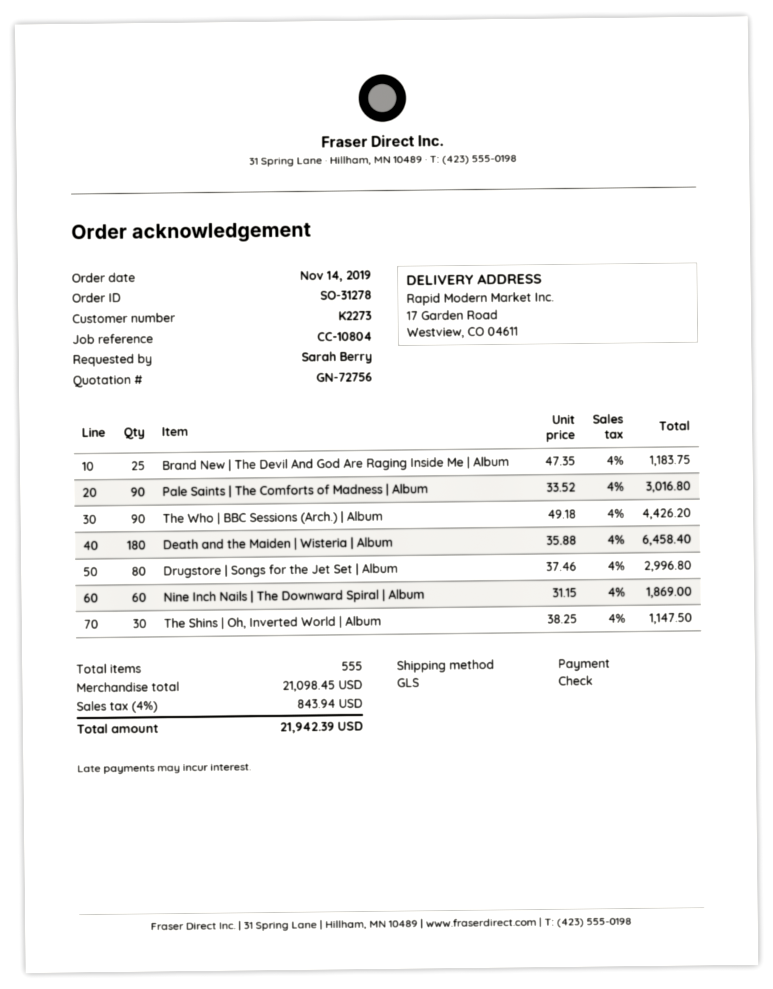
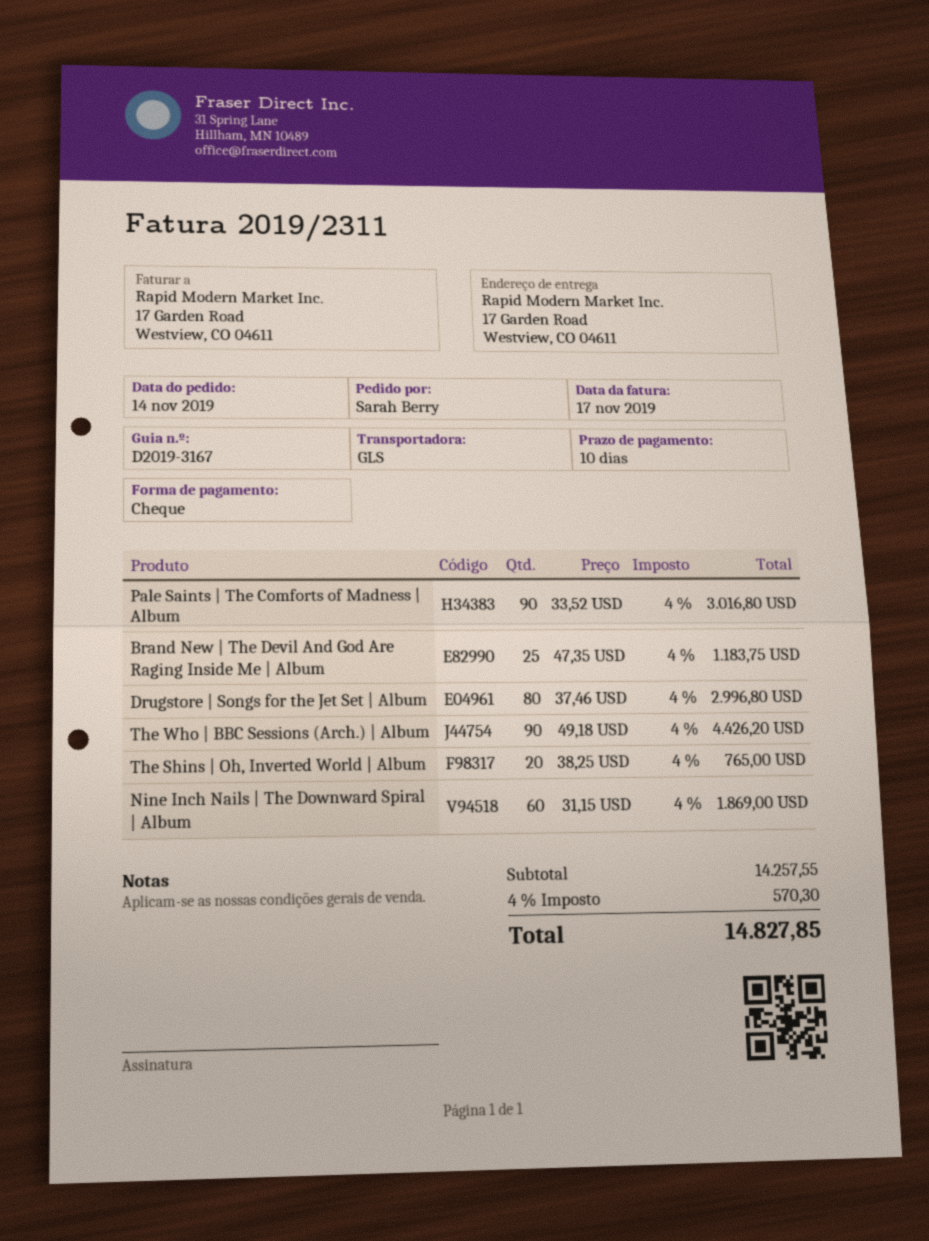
Death and the Maiden | Wisteria | Album: 180 x 35.88 = 6458.40 -> none
The Shins | Oh, Inverted World | Album: 30 x 38.25 = 1147.50 -> 20 x 38.25 = 765.00
subtotal: 21098.45 -> 14257.55
tax: 4% = 843.94 -> 4% = 570.30
total: 21942.39 -> 14827.85

